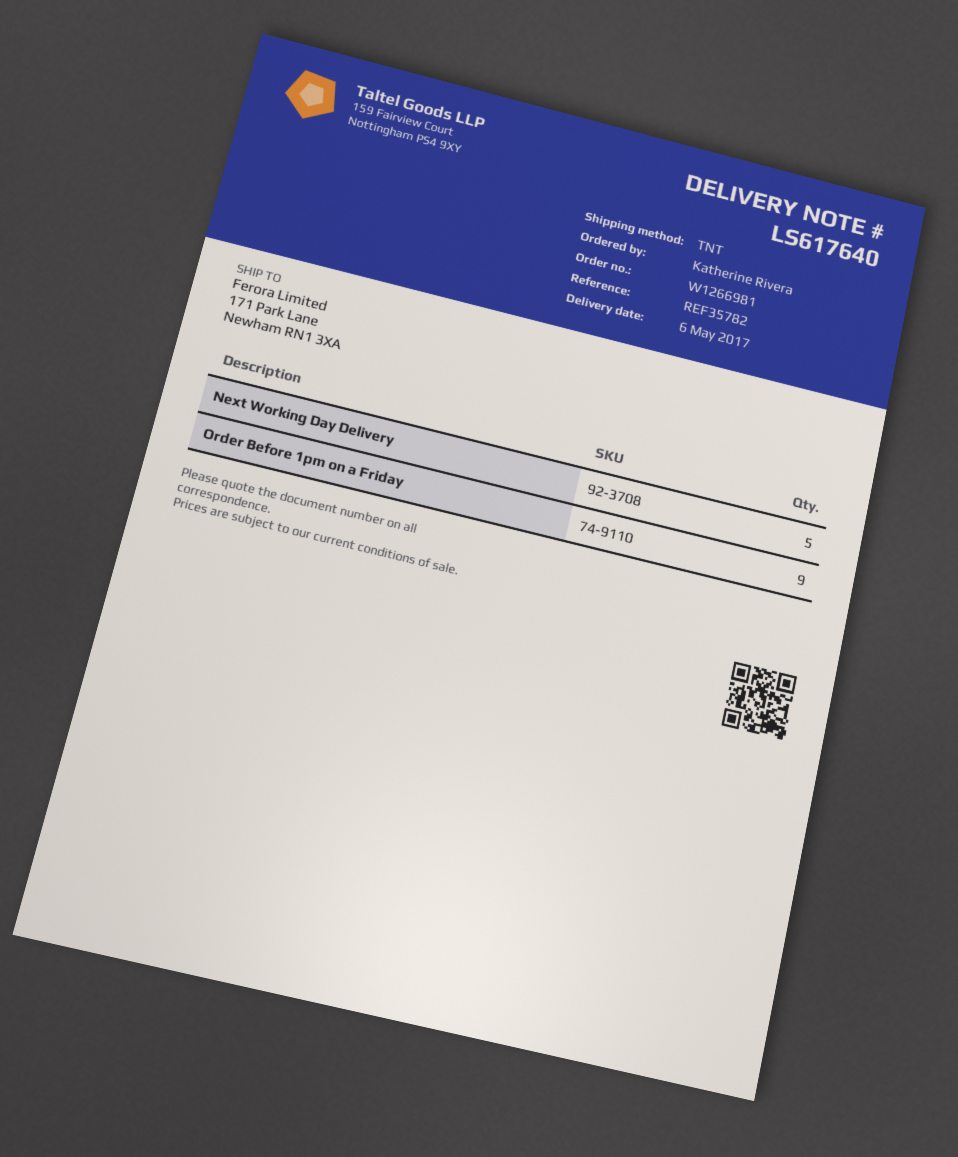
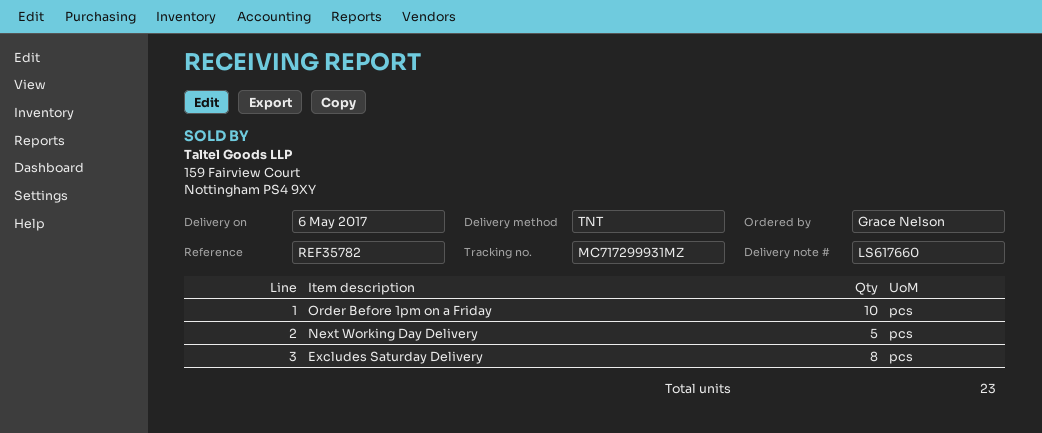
delivery note number: LS617640 -> LS617660
ordered by: Katherine Rivera -> Grace Nelson
Order Before 1pm on a Friday: 9 -> 10
Excludes Saturday Delivery: none -> 8

